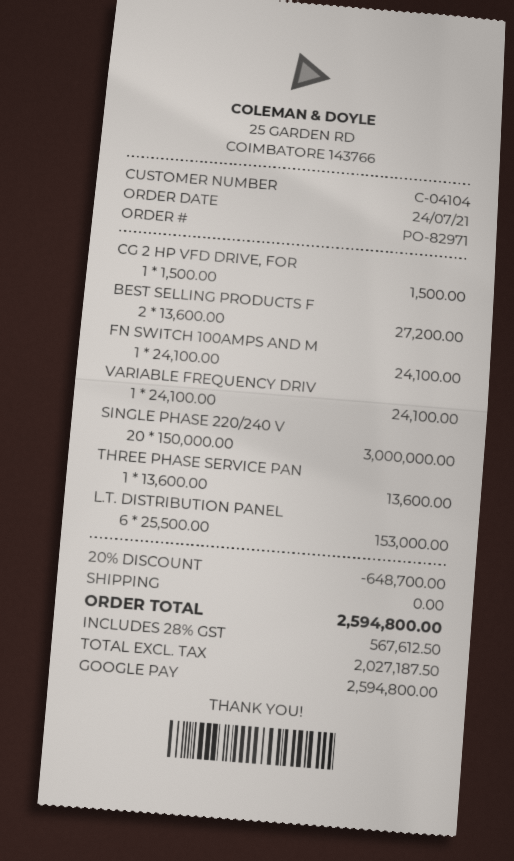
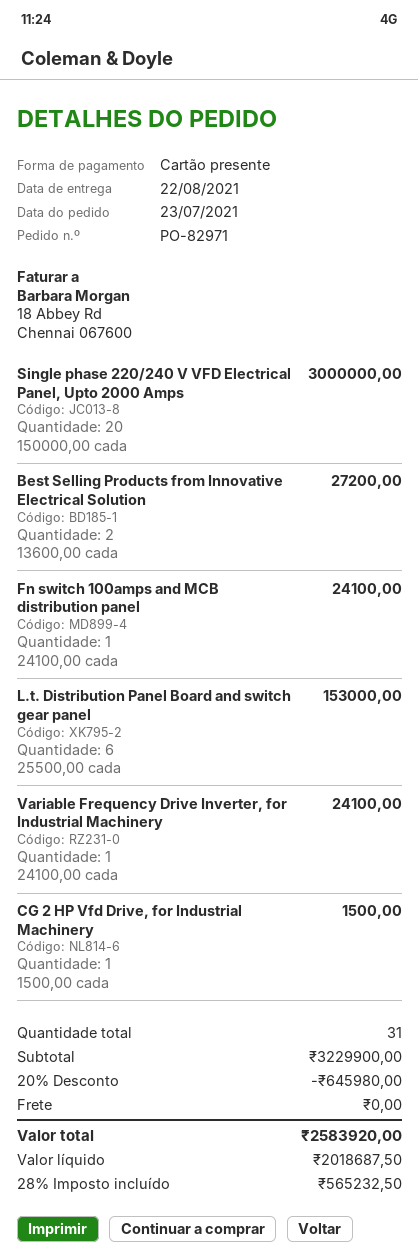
order date: 2021-07-24 -> 2021-07-23
payment method: Google Pay -> gift card
THREE PHASE SERVICE PAN: 1 x 13600.00 = 13600.00 -> none
discount: 20% = 648700.00 -> 20% = 645980.00
net: 2027187.50 -> 2018687.50
tax: 28% = 567612.50 -> 28% = 565232.50
total: 2594800.00 -> 2583920.00

